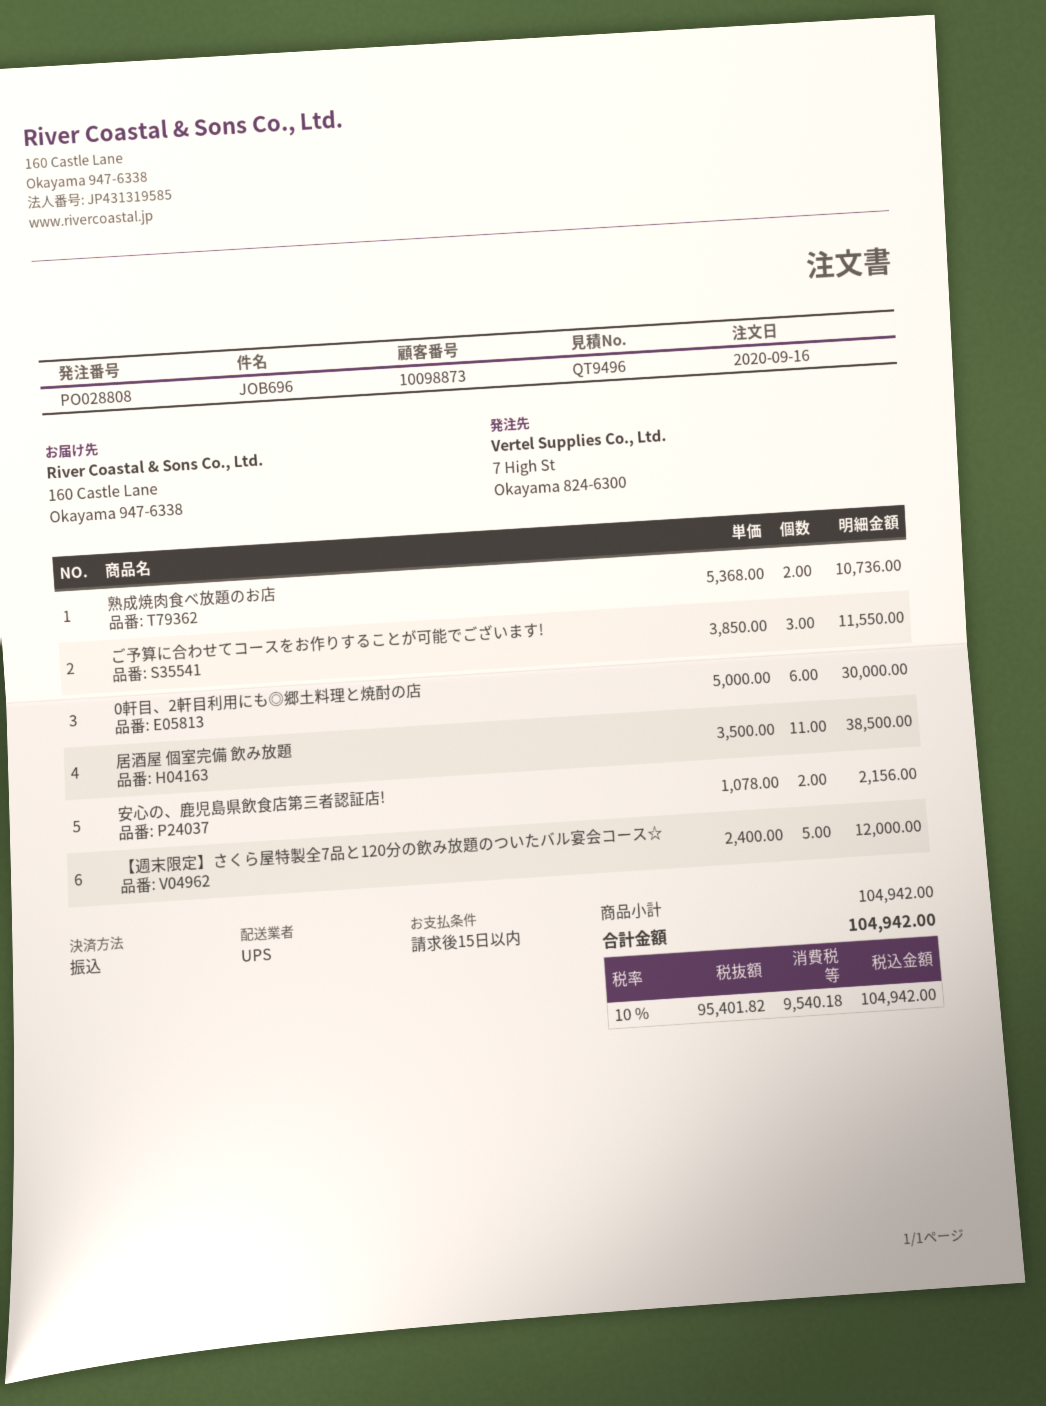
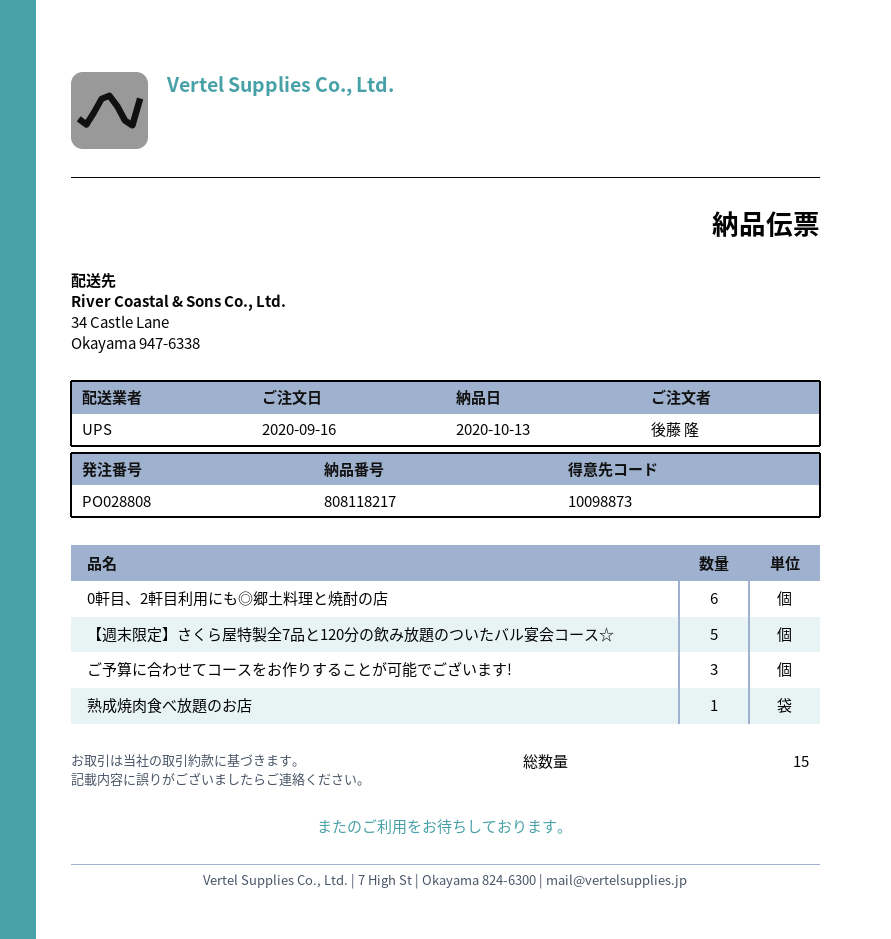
ship to: 160 Castle Lane, Okayama 947-6338 -> 34 Castle Lane, Okayama 947-6338
熟成焼肉食べ放題のお店: 2 -> 1
居酒屋 個室完備 飲み放題: 11 -> none
安心の、鹿児島県飲食店第三者認証店!: 2 -> none

